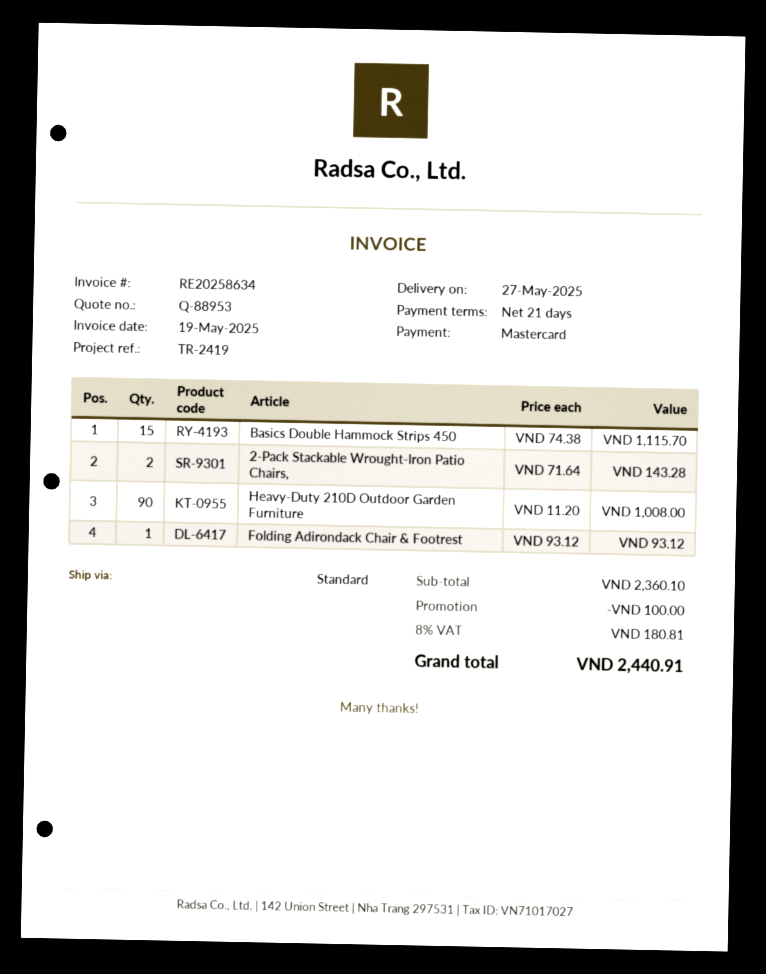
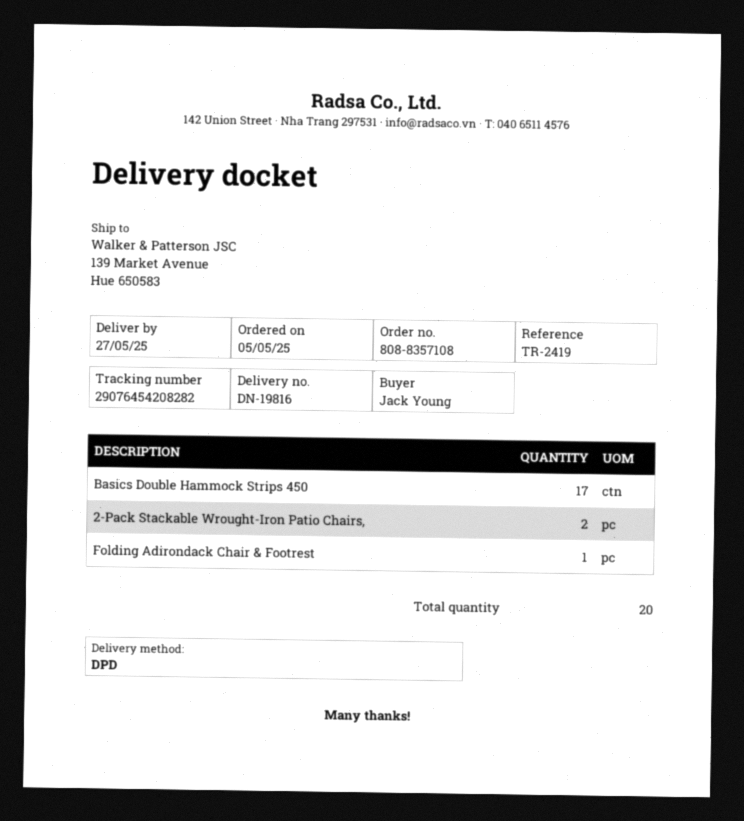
shipping method: standard -> DPD
Basics Double Hammock Strips 450: 15 -> 17
Heavy-Duty 210D Outdoor Garden Furniture: 90 -> none

